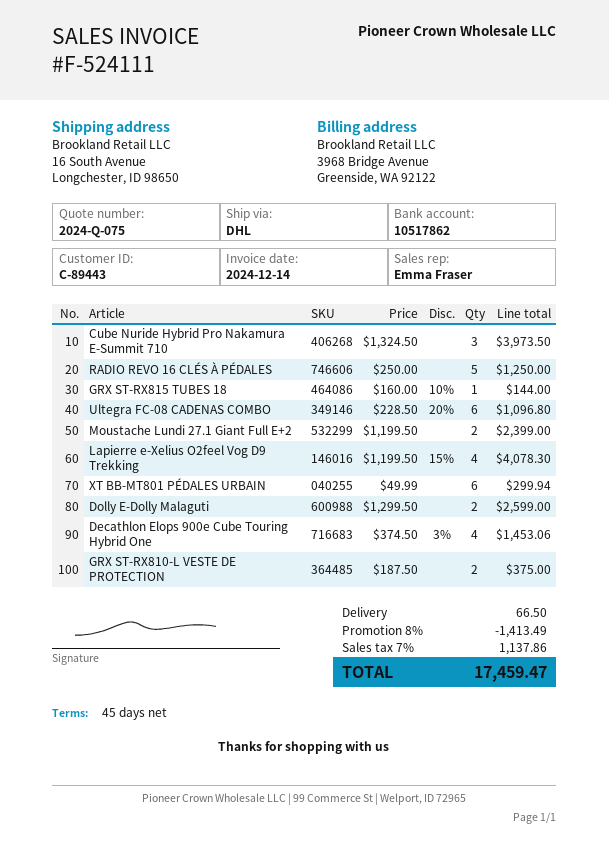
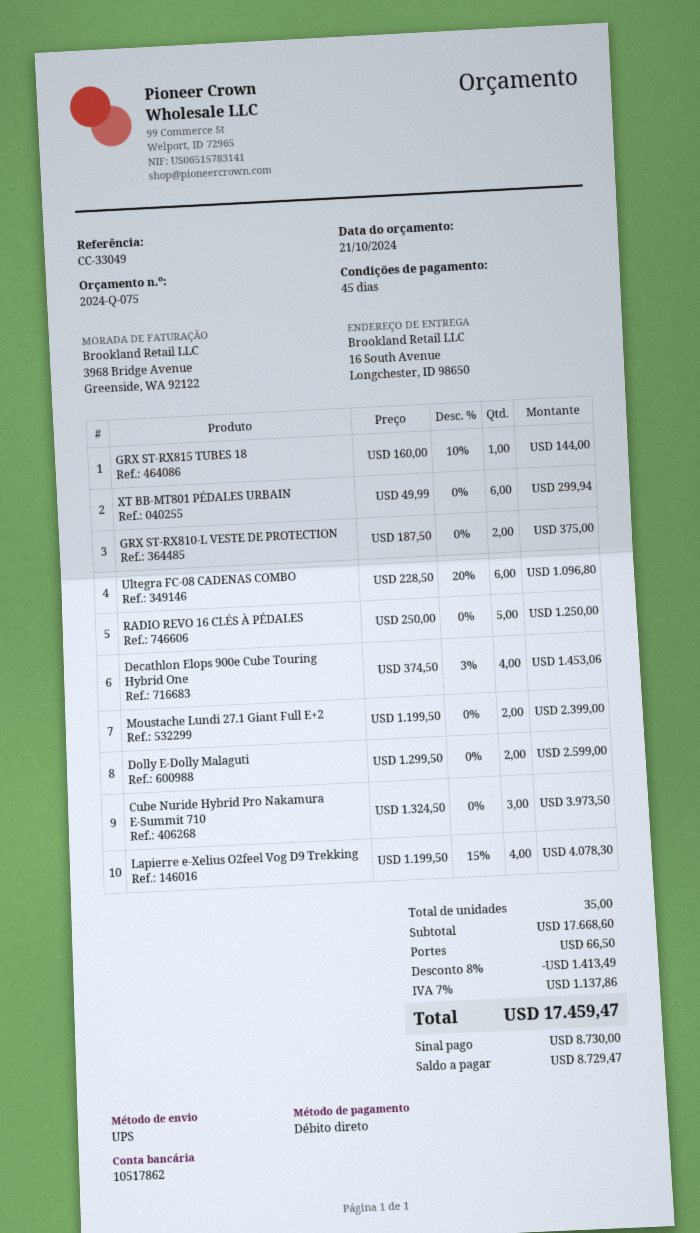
shipping method: DHL -> UPS

